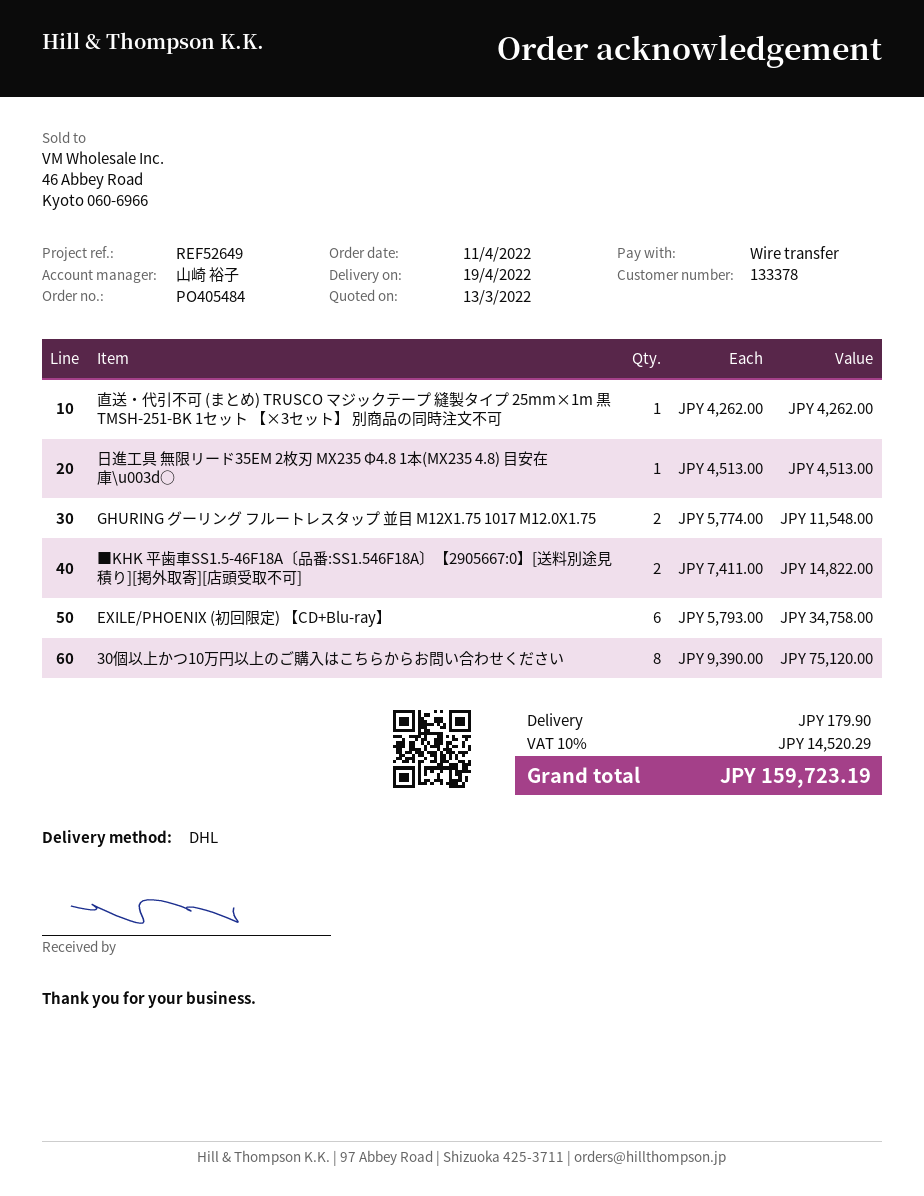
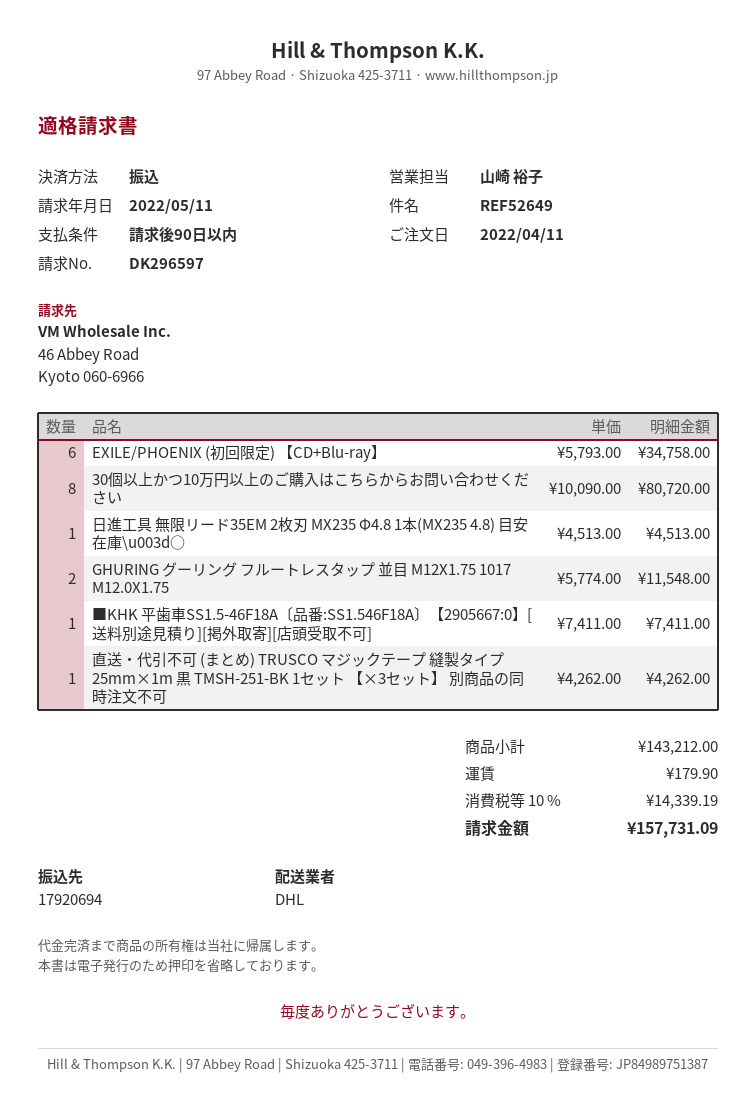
■KHK 平歯車SS1.5-46F18A〔品番:SS1.546F18A〕【2905667:0】[送料別途見積り][掲外取寄][店頭受取不可]: 2 x 7411.00 = 14822.00 -> 1 x 7411.00 = 7411.00
30個以上かつ10万円以上のご購入はこちらからお問い合わせください: 8 x 9390.00 = 75120.00 -> 8 x 10090.00 = 80720.00
tax: 10% = 14520.29 -> 10% = 14339.19
total: 159723.19 -> 157731.09

